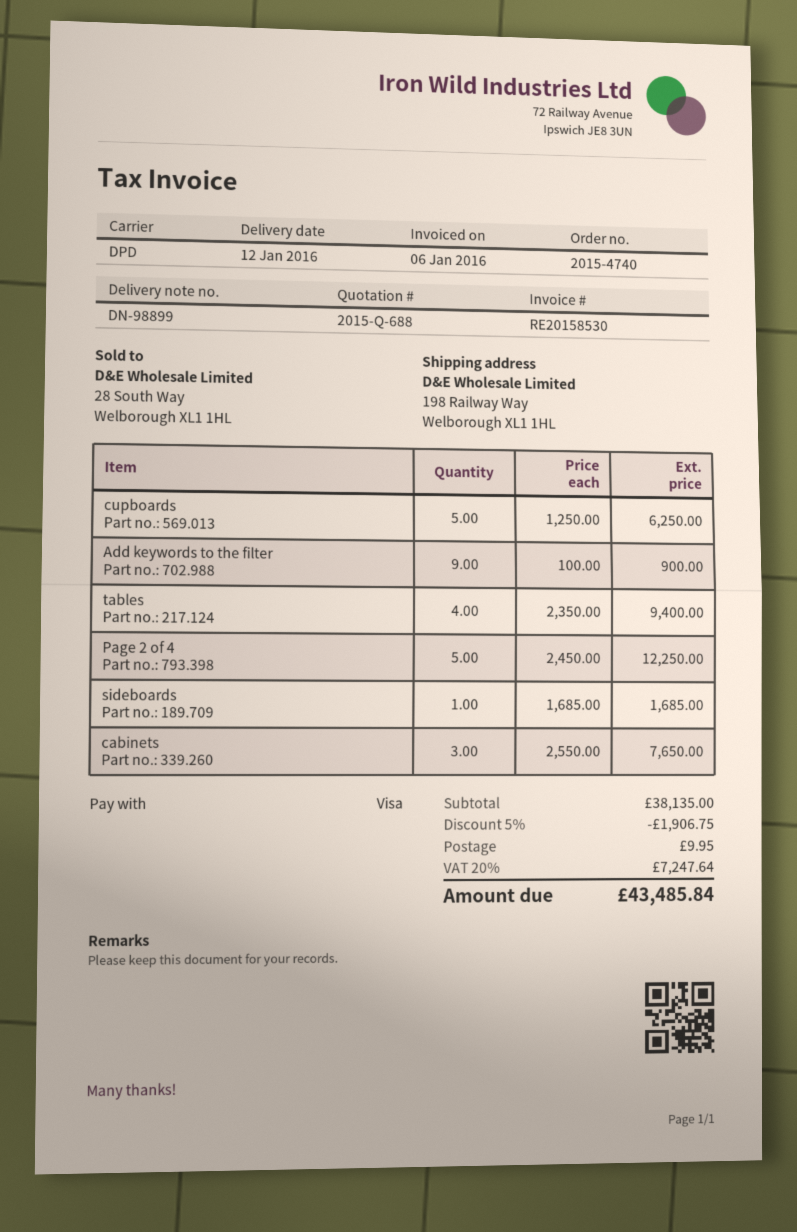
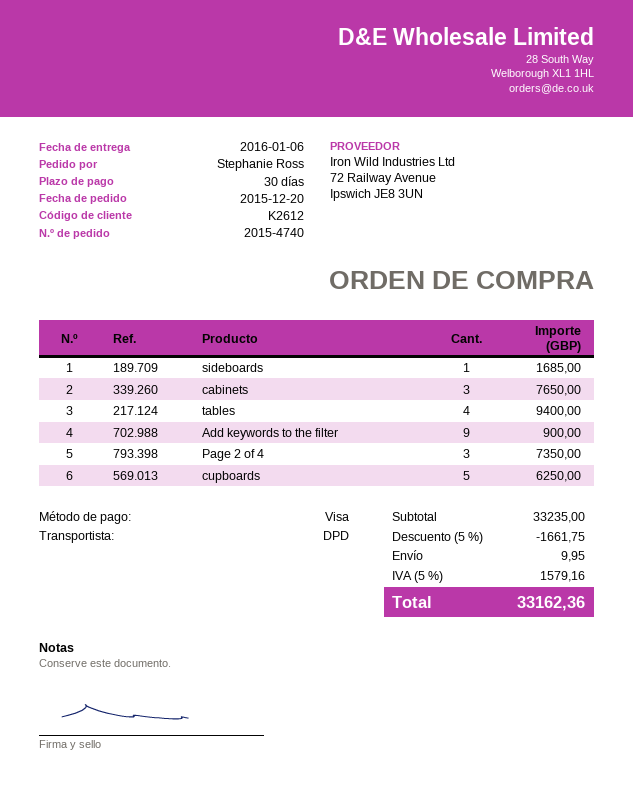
delivery date: 2016-01-12 -> 2016-01-06
Page 2 of 4: 5 for 12250.00 -> 3 for 7350.00
subtotal: 38135.00 -> 33235.00
discount: 5% = 1906.75 -> 5% = 1661.75
tax: 20% = 7247.64 -> 5% = 1579.16
total: 43485.84 -> 33162.36

